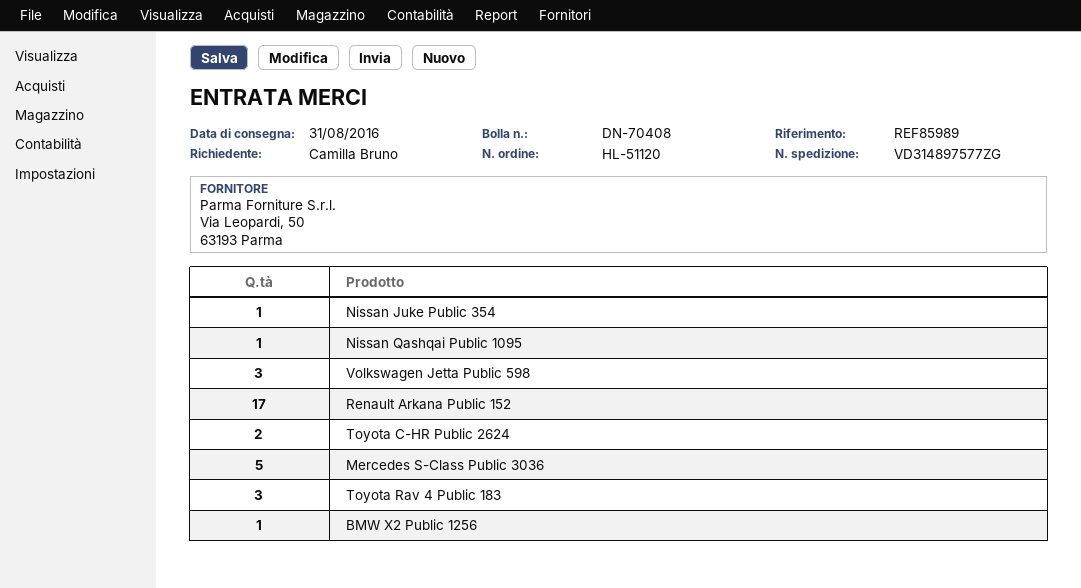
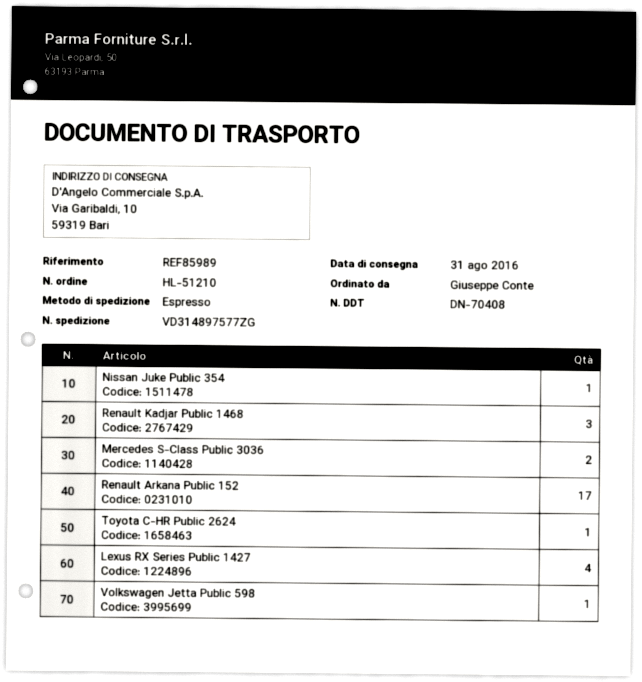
order number: HL-51120 -> HL-51210
ordered by: Camilla Bruno -> Giuseppe Conte
Nissan Qashqai Public 1095: 1 -> none
Volkswagen Jetta Public 598: 3 -> 1
Toyota C-HR Public 2624: 2 -> 1
Mercedes S-Class Public 3036: 5 -> 2
Toyota Rav 4 Public 183: 3 -> none
BMW X2 Public 1256: 1 -> none
Renault Kadjar Public 1468: none -> 3
Lexus RX Series Public 1427: none -> 4

